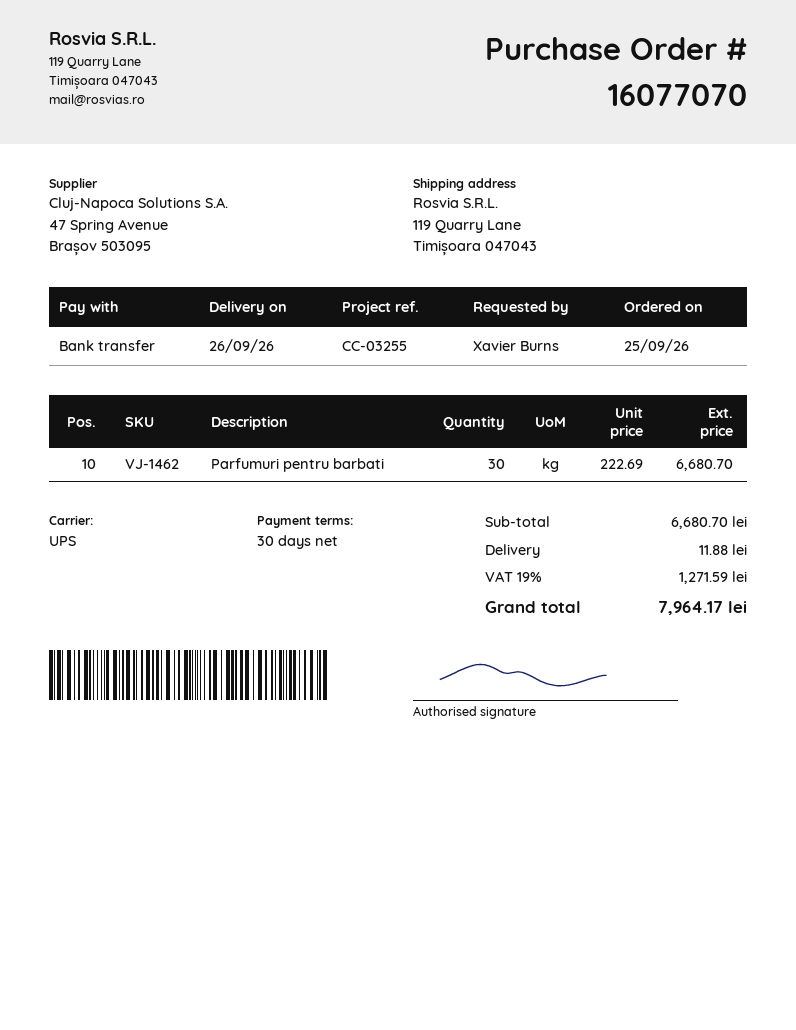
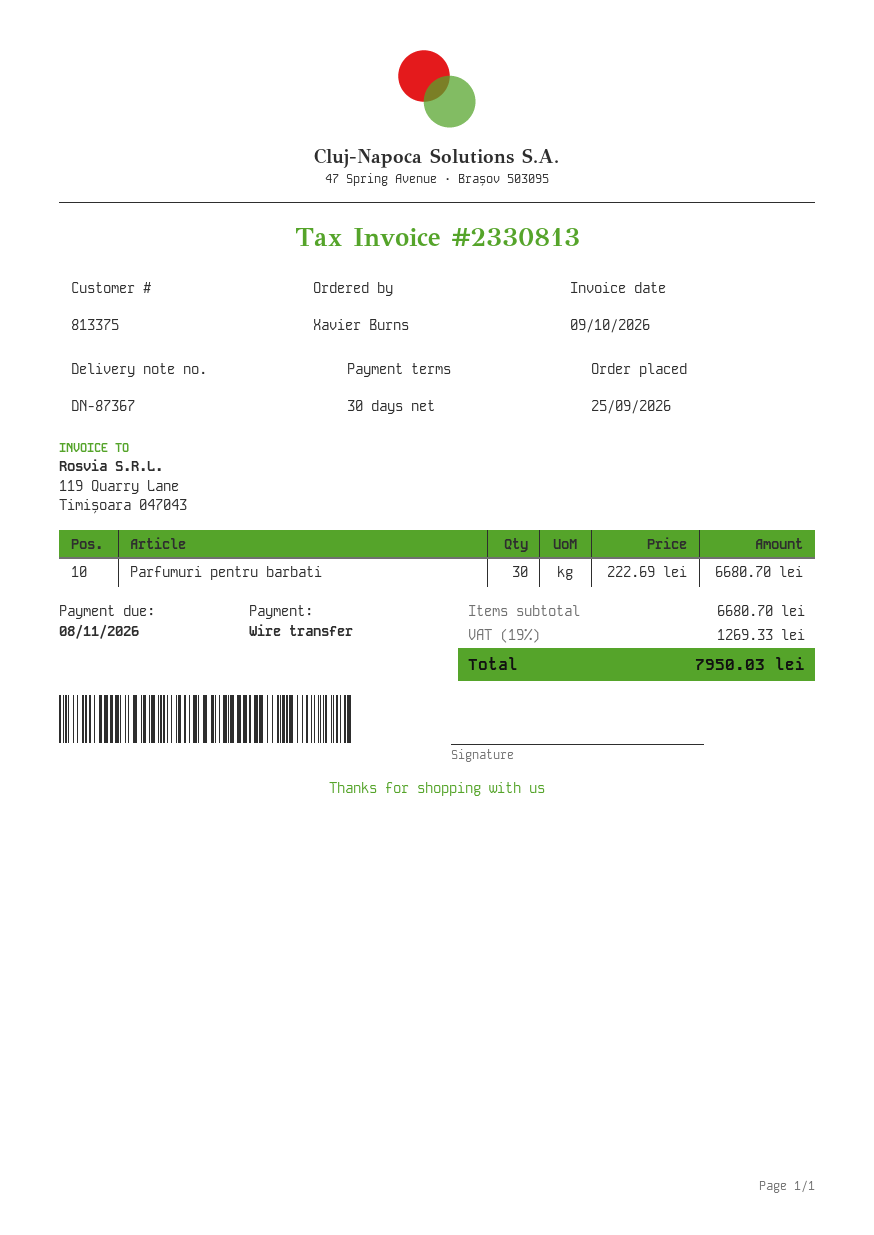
shipping: 11.88 -> none
tax: 19% = 1271.59 -> 19% = 1269.33
total: 7964.17 -> 7950.03

